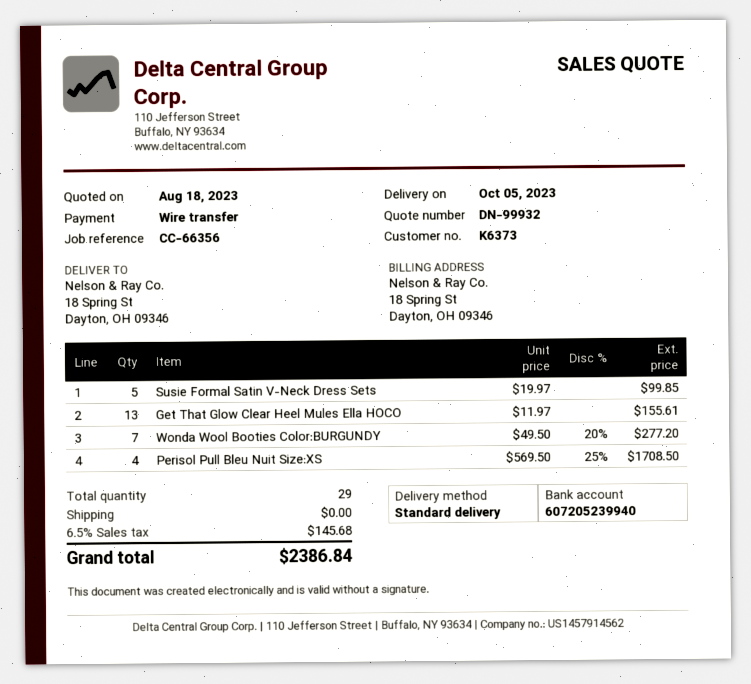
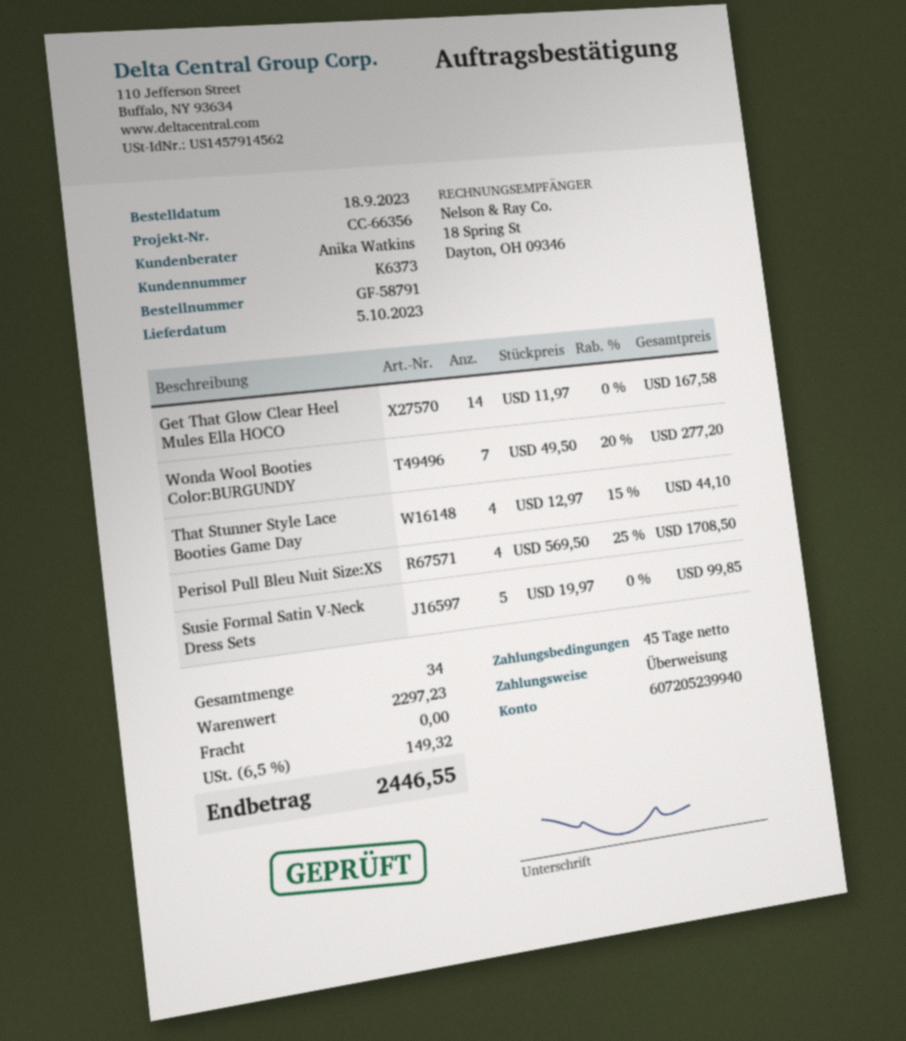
Get That Glow Clear Heel Mules Ella HOCO: 13 x 11.97 = 155.61 -> 14 x 11.97 = 167.58
That Stunner Style Lace Booties Game Day: none -> 4 x 12.97 - 15% = 44.10
total quantity: 29 -> 34
tax: 6.5% = 145.68 -> 6.5% = 149.32
total: 2386.84 -> 2446.55

